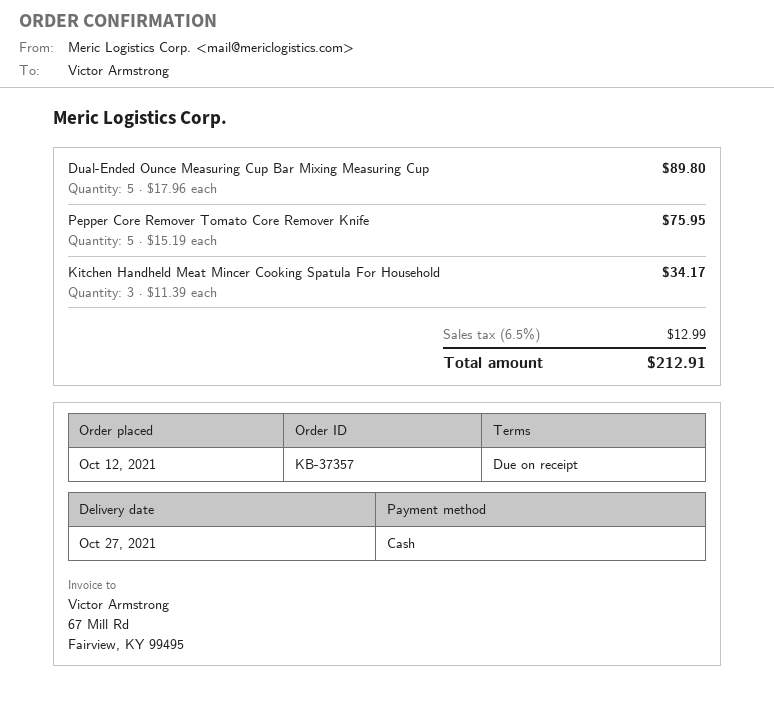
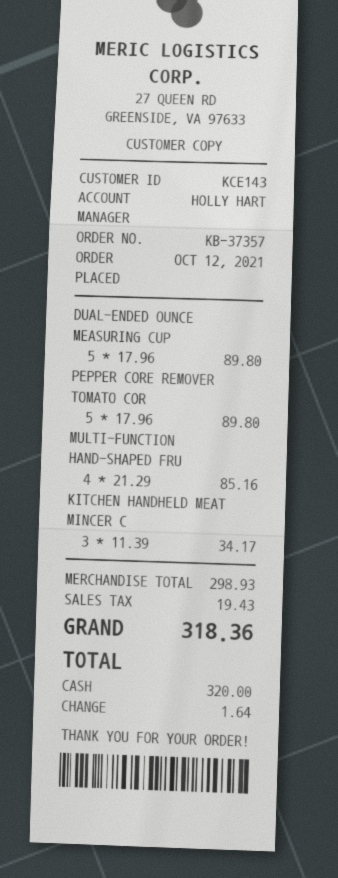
Pepper Core Remover Tomato Core Remover Knife: 5 x 15.19 = 75.95 -> 5 x 17.96 = 89.80
MULTI-FUNCTION HAND-SHAPED FRU: none -> 4 x 21.29 = 85.16
tax: 12.99 -> 19.43
total: 212.91 -> 318.36

